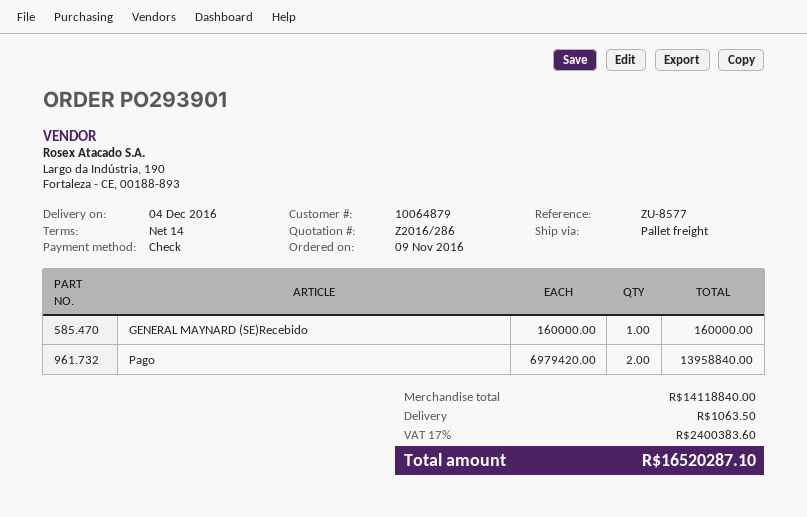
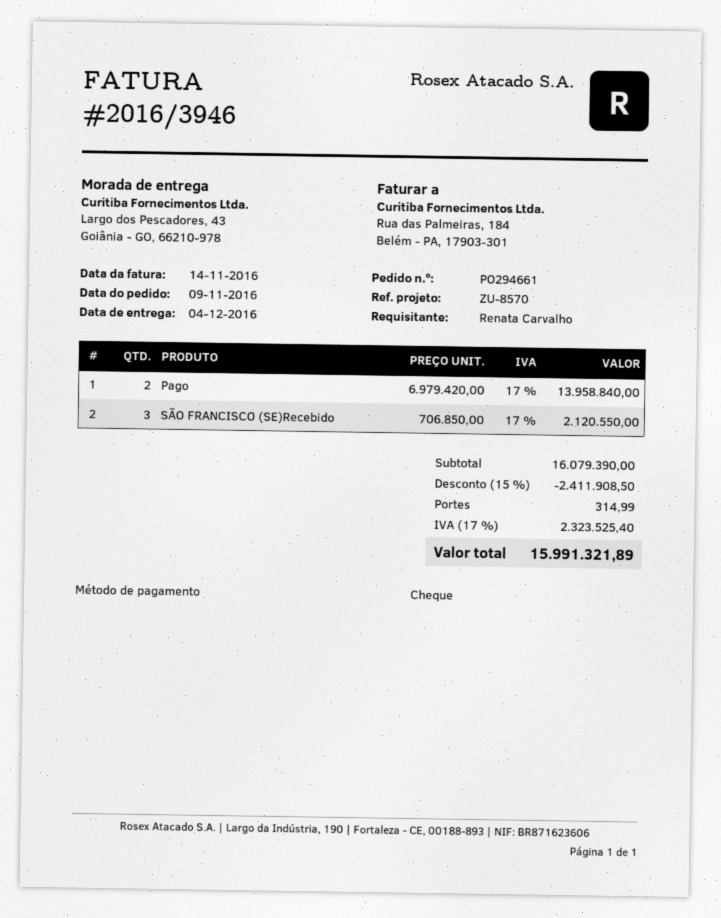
order number: PO293901 -> PO294661
reference: ZU-8577 -> ZU-8570
GENERAL MAYNARD (SE)Recebido: 1 x 160000.00 = 160000.00 -> none
SÃO FRANCISCO (SE)Recebido: none -> 3 x 706850.00 = 2120550.00
subtotal: 14118840.00 -> 16079390.00
discount: none -> 15% = 2411908.50
shipping: 1063.50 -> 314.99
tax: 17% = 2400383.60 -> 17% = 2323525.40
total: 16520287.10 -> 15991321.89

